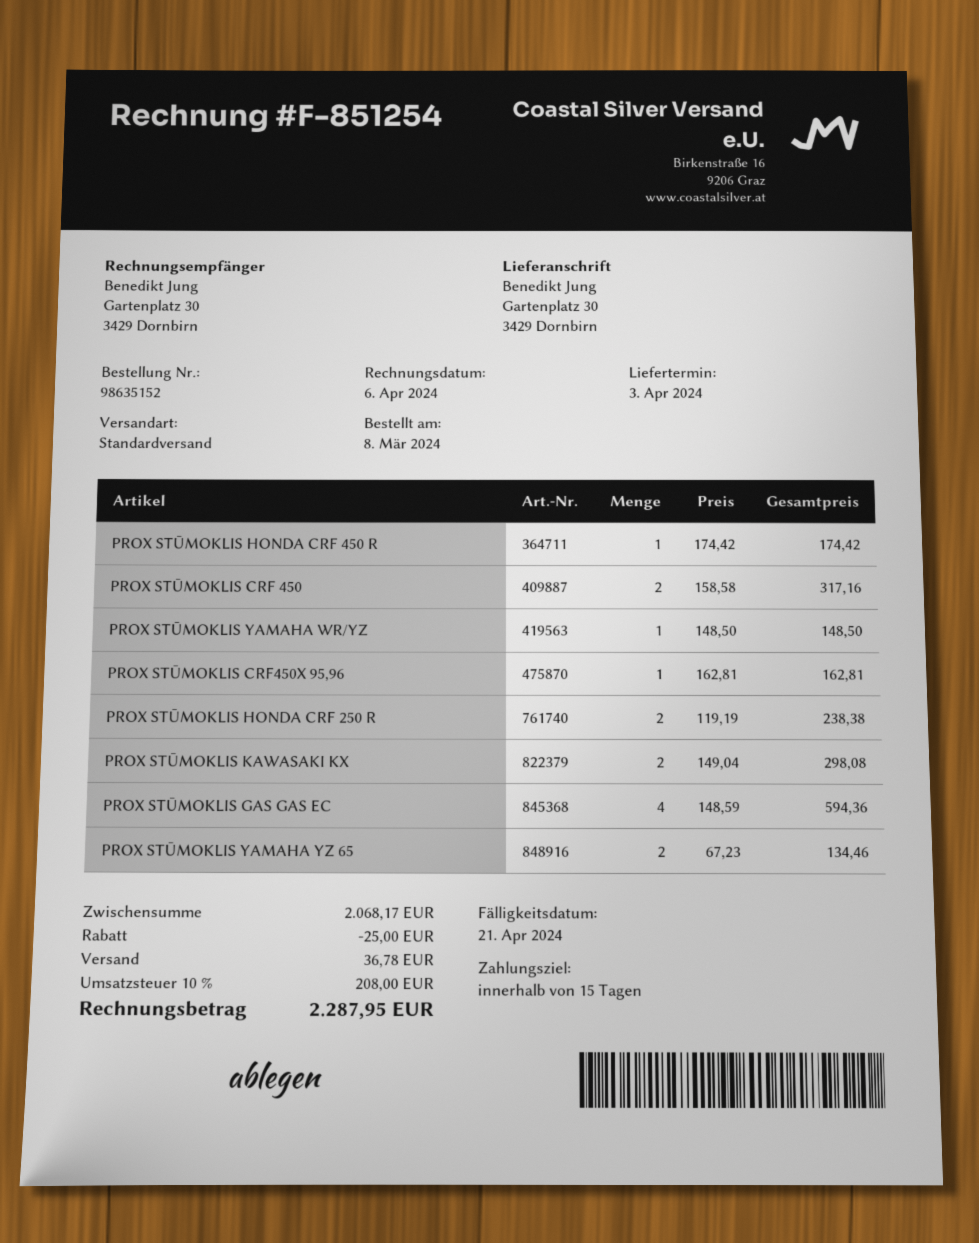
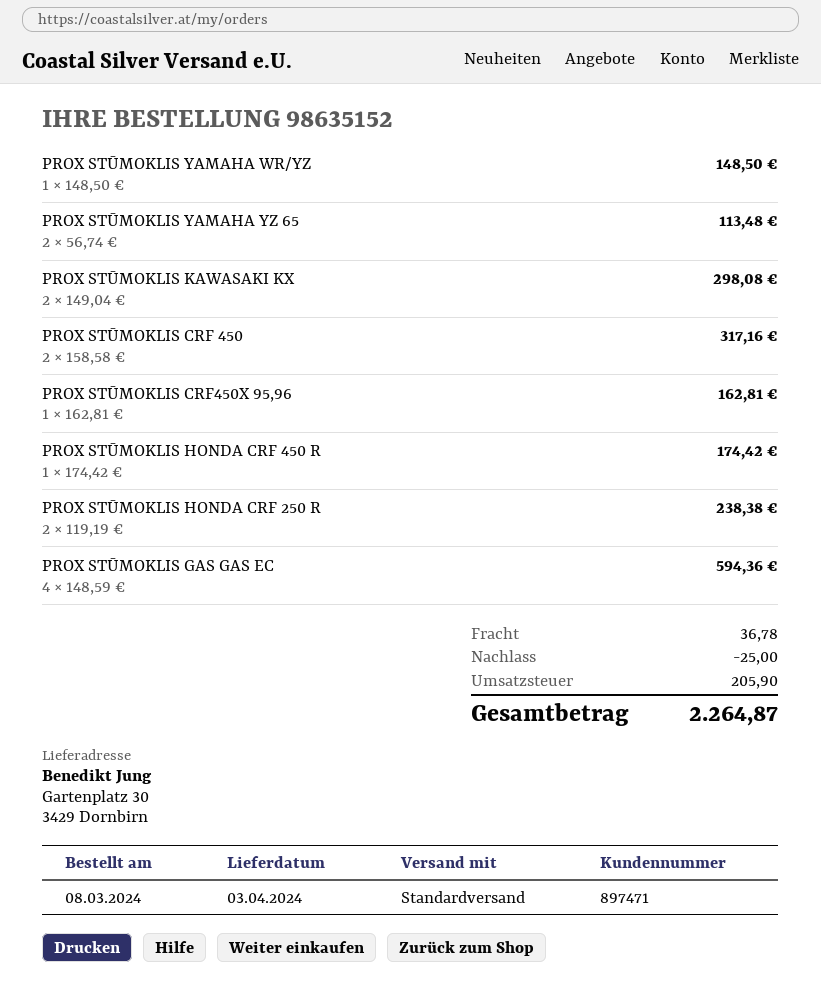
PROX STŪMOKLIS YAMAHA YZ 65: 2 x 67.23 = 134.46 -> 2 x 56.74 = 113.48
tax: 208.00 -> 205.90
total: 2287.95 -> 2264.87

